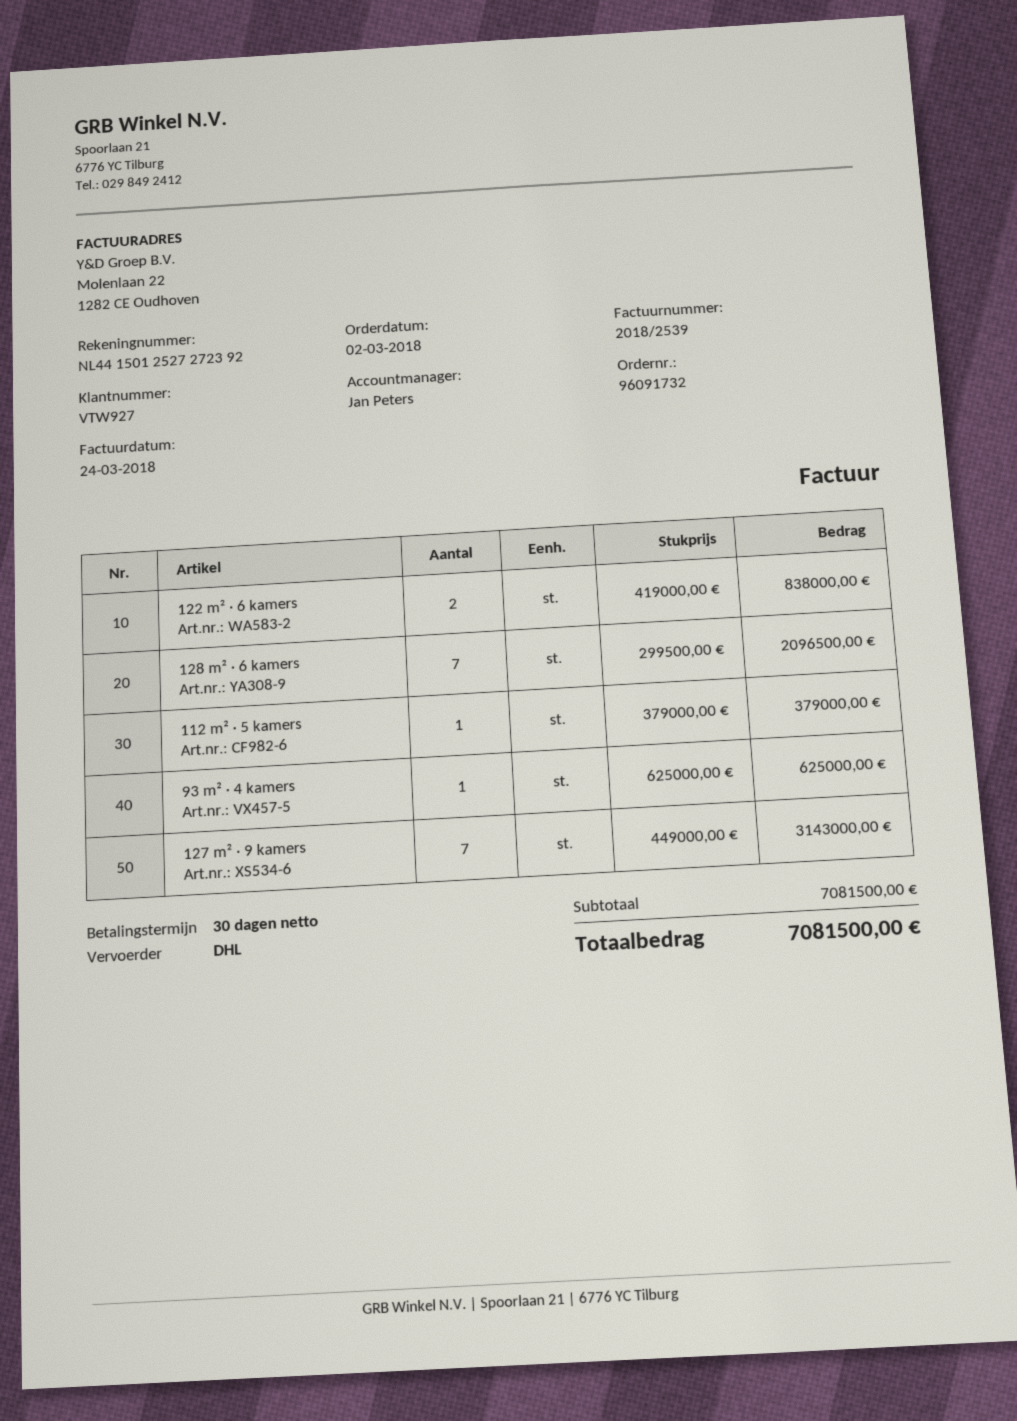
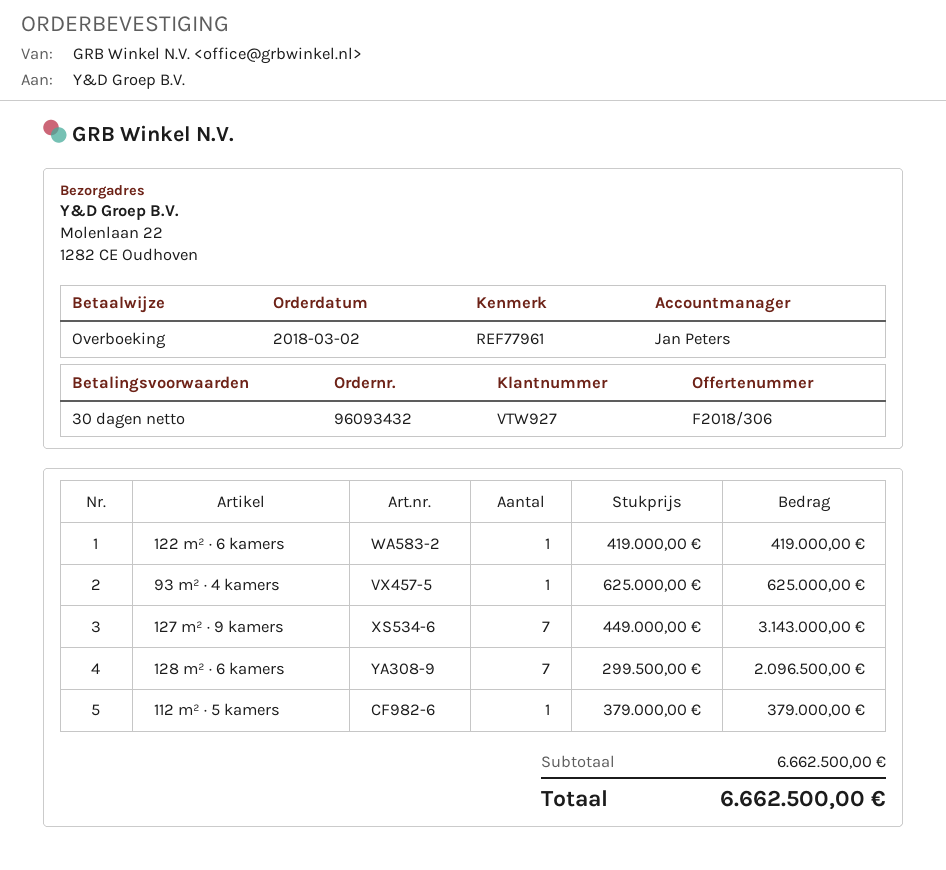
order number: 96091732 -> 96093432
122 m² · 6 kamers: 2 x 419000.00 = 838000.00 -> 1 x 419000.00 = 419000.00
subtotal: 7081500.00 -> 6662500.00
total: 7081500.00 -> 6662500.00

